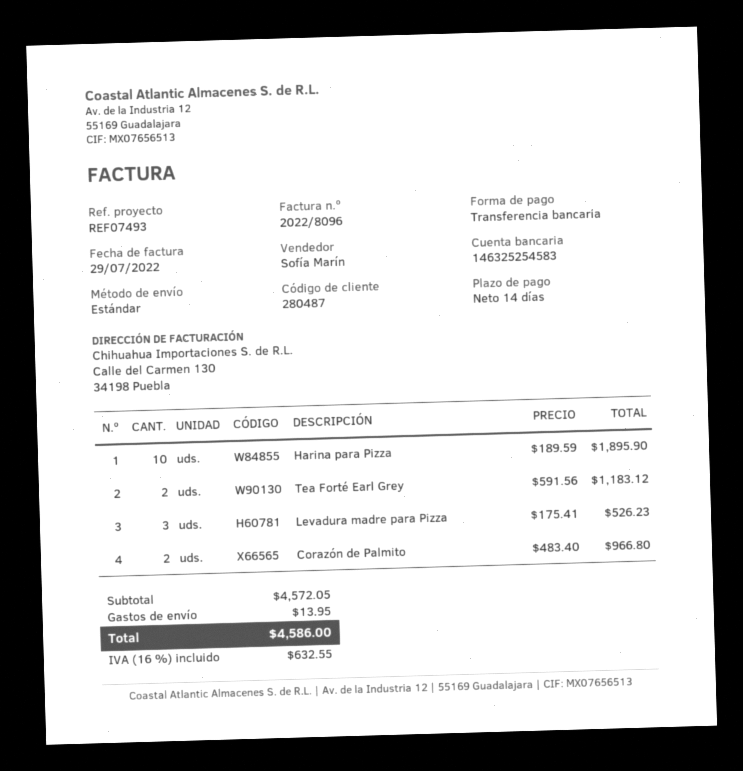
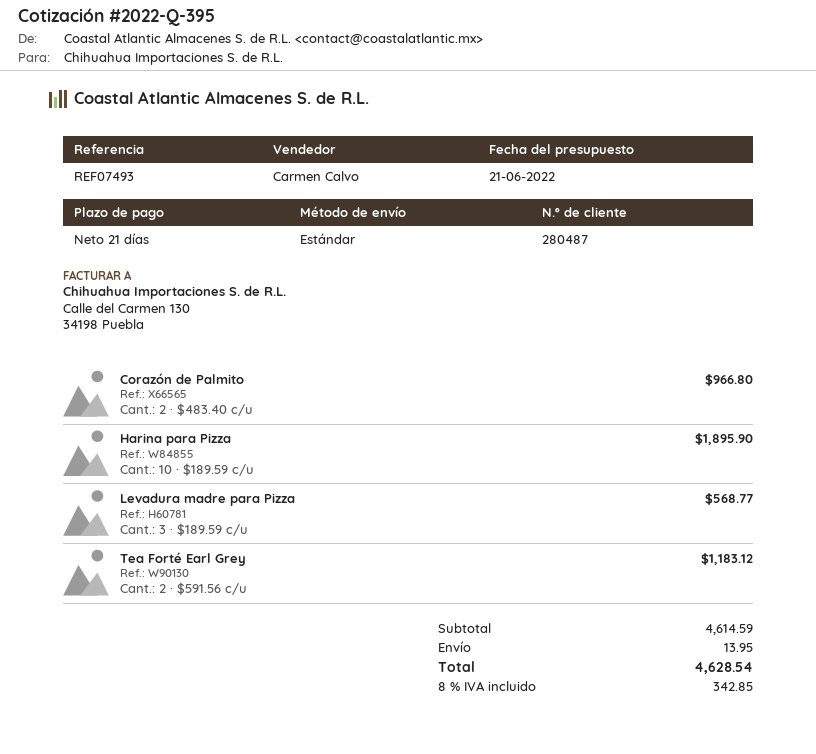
payment terms: 14 days -> 21 days
sales rep: Sofía Marín -> Carmen Calvo
Levadura madre para Pizza: 3 x 175.41 = 526.23 -> 3 x 189.59 = 568.77
subtotal: 4572.05 -> 4614.59
tax: 16% = 632.55 -> 8% = 342.85
total: 4586.00 -> 4628.54

